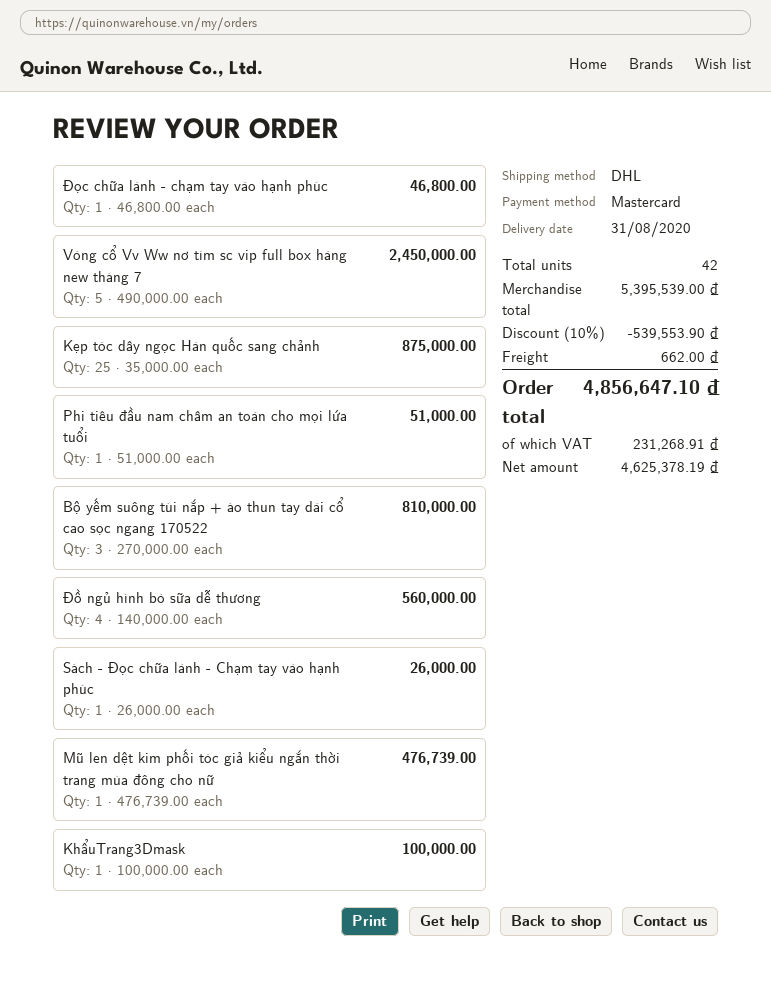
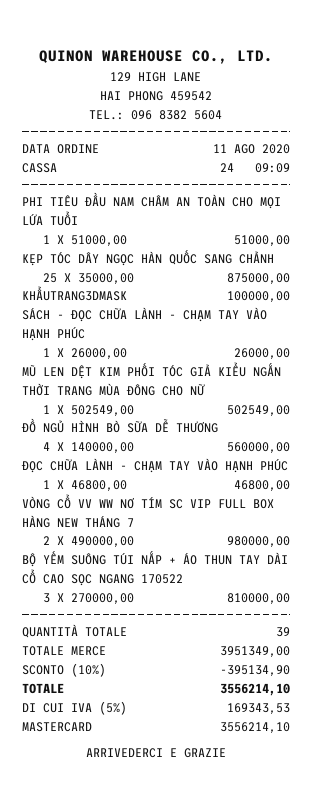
Vòng cổ Vv Ww nơ tím sc vip full box hàng new tháng 7: 5 x 490000.00 = 2450000.00 -> 2 x 490000.00 = 980000.00
Mũ len dệt kim phối tóc giả kiểu ngắn thời trang mùa đông cho nữ: 1 x 476739.00 = 476739.00 -> 1 x 502549.00 = 502549.00
total quantity: 42 -> 39
subtotal: 5395539.00 -> 3951349.00
discount: 10% = 539553.90 -> 10% = 395134.90
shipping: 662.00 -> none
tax: 231268.91 -> 169343.53
total: 4856647.10 -> 3556214.10

